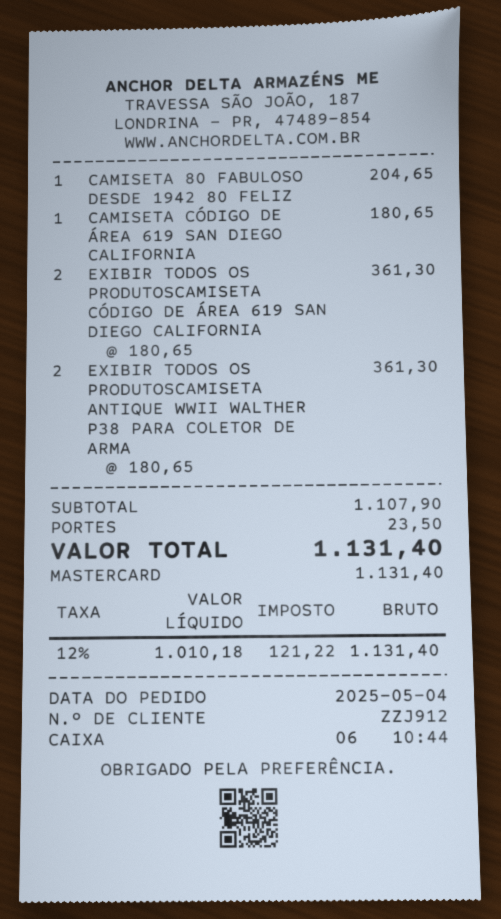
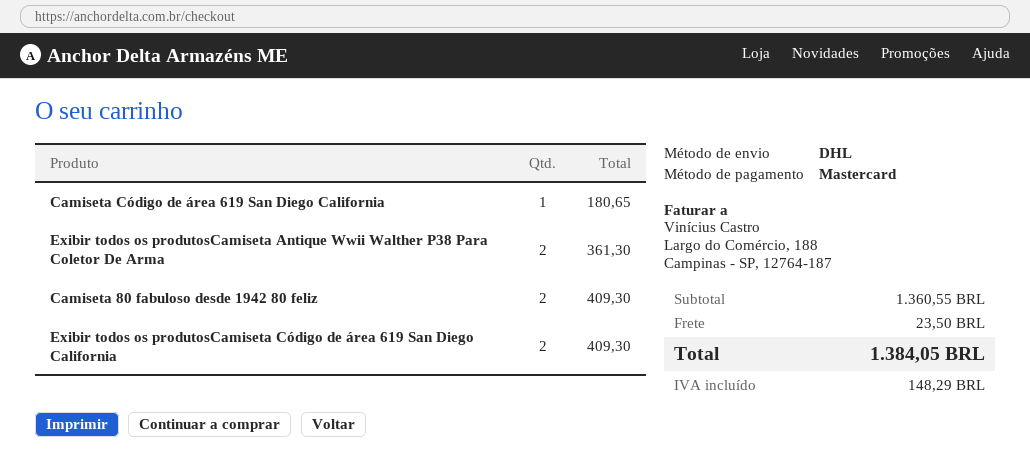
CAMISETA 80 FABULOSO DESDE 1942 80 FELIZ: 1 for 204.65 -> 2 for 409.30
EXIBIR TODOS OS PRODUTOSCAMISETA CÓDIGO DE ÁREA 619 SAN DIEGO CALIFORNIA: 2 for 361.30 -> 2 for 409.30
subtotal: 1107.90 -> 1360.55
tax: 121.22 -> 148.29
total: 1131.40 -> 1384.05

